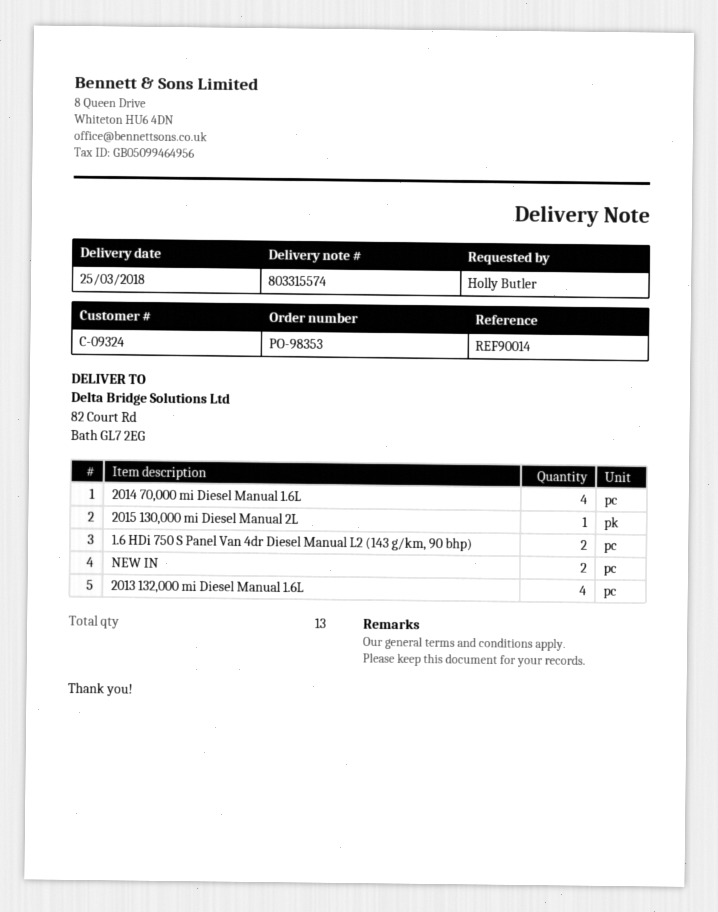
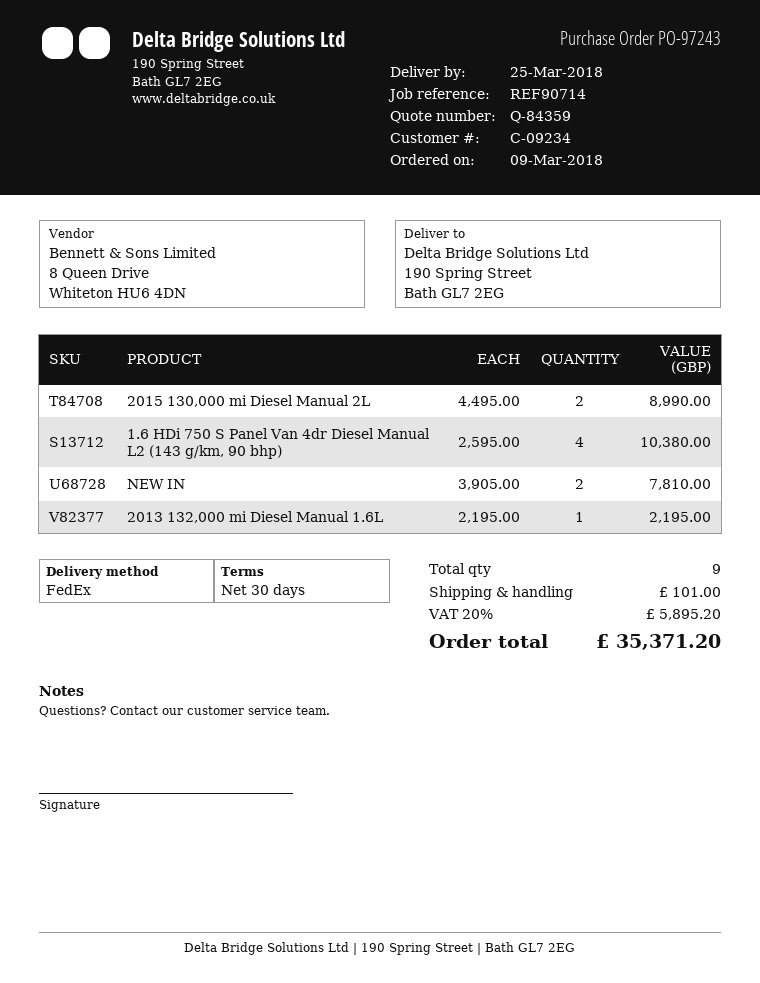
order number: PO-98353 -> PO-97243
customer number: C-09324 -> C-09234
reference: REF90014 -> REF90714
ship to: 82 Court Rd, Bath GL7 2EG -> 190 Spring Street, Bath GL7 2EG
2014 70,000 mi Diesel Manual 1.6L: 4 -> none
2015 130,000 mi Diesel Manual 2L: 1 -> 2
1.6 HDi 750 S Panel Van 4dr Diesel Manual L2 (143 g/km, 90 bhp): 2 -> 4
2013 132,000 mi Diesel Manual 1.6L: 4 -> 1
total quantity: 13 -> 9

